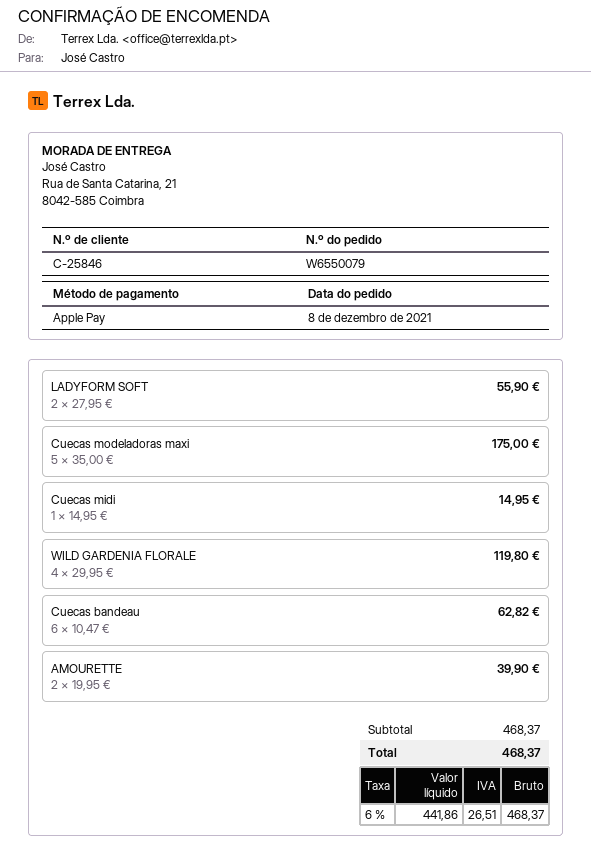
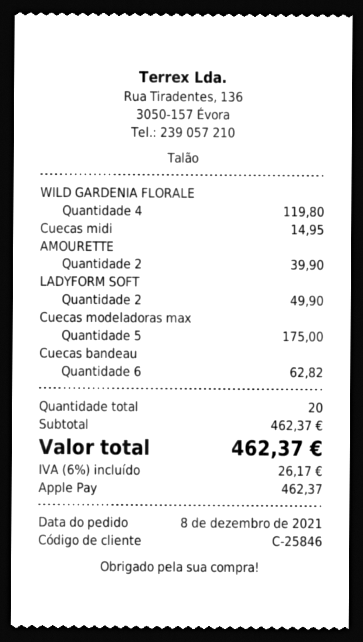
LADYFORM SOFT: 2 for 55.90 -> 2 for 49.90
subtotal: 468.37 -> 462.37
tax: 6% = 26.51 -> 6% = 26.17
total: 468.37 -> 462.37

